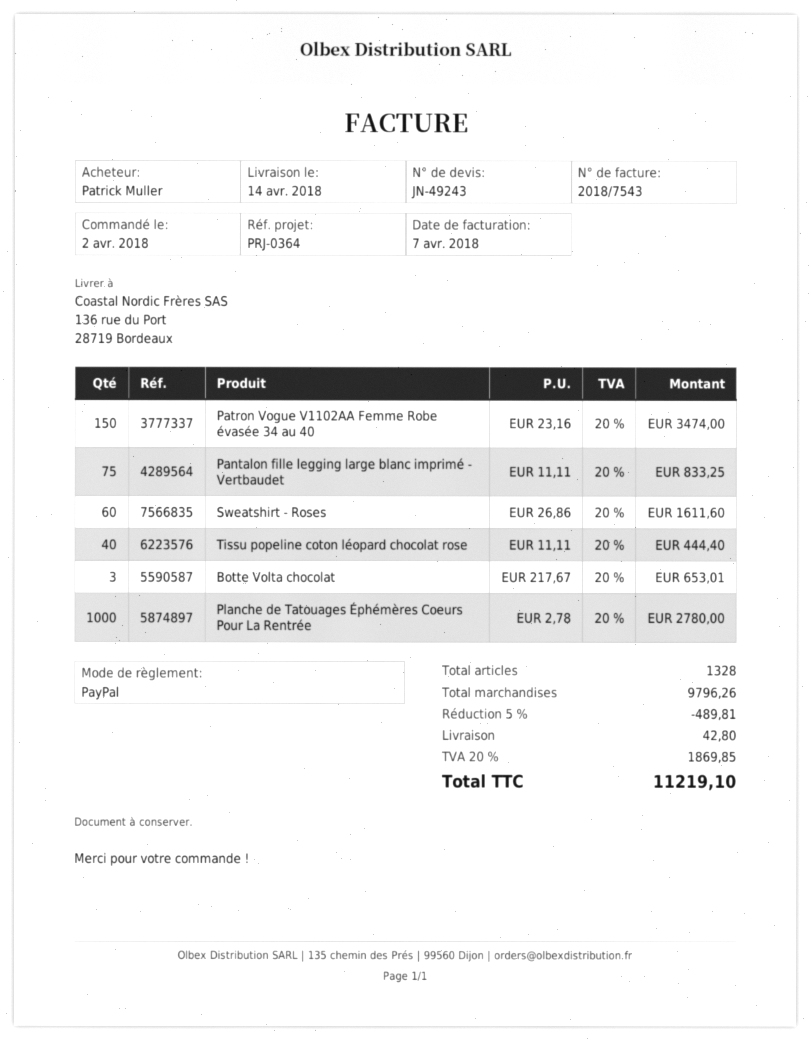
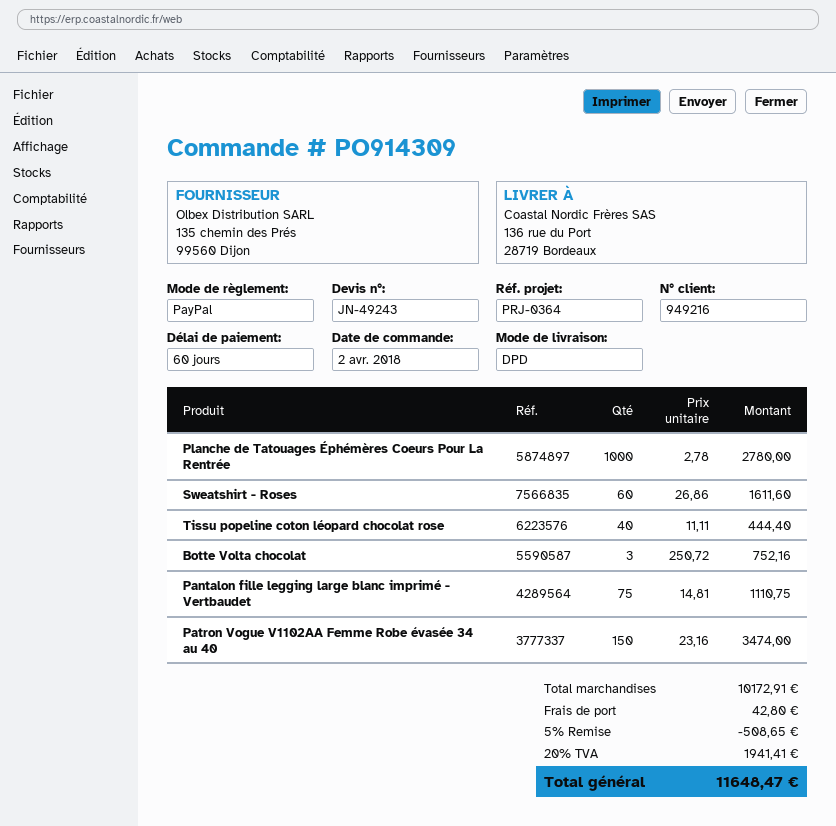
Pantalon fille legging large blanc imprimé - Vertbaudet: 75 x 11.11 = 833.25 -> 75 x 14.81 = 1110.75
Botte Volta chocolat: 3 x 217.67 = 653.01 -> 3 x 250.72 = 752.16
subtotal: 9796.26 -> 10172.91
discount: 5% = 489.81 -> 5% = 508.65
tax: 20% = 1869.85 -> 20% = 1941.41
total: 11219.10 -> 11648.47

